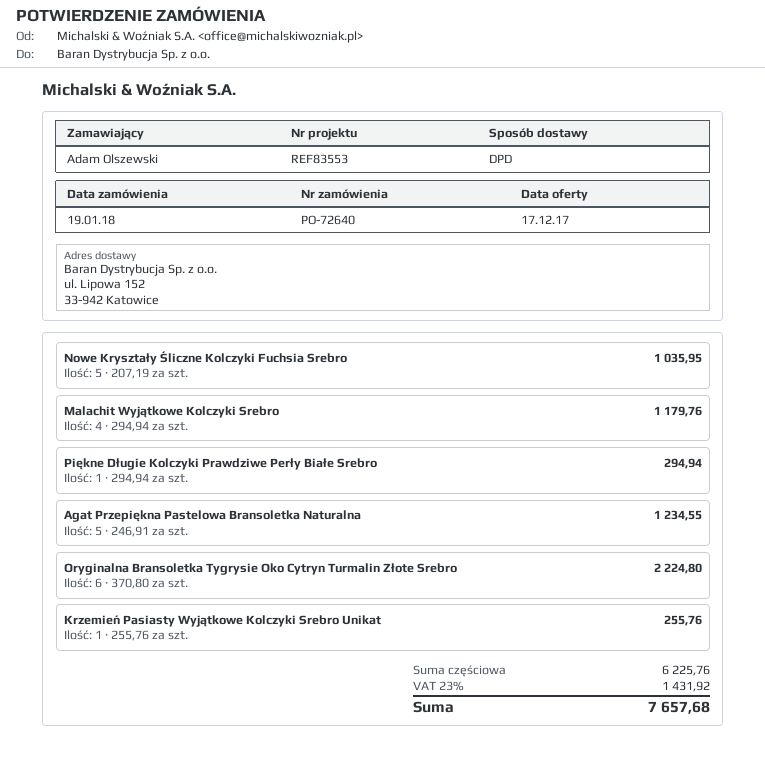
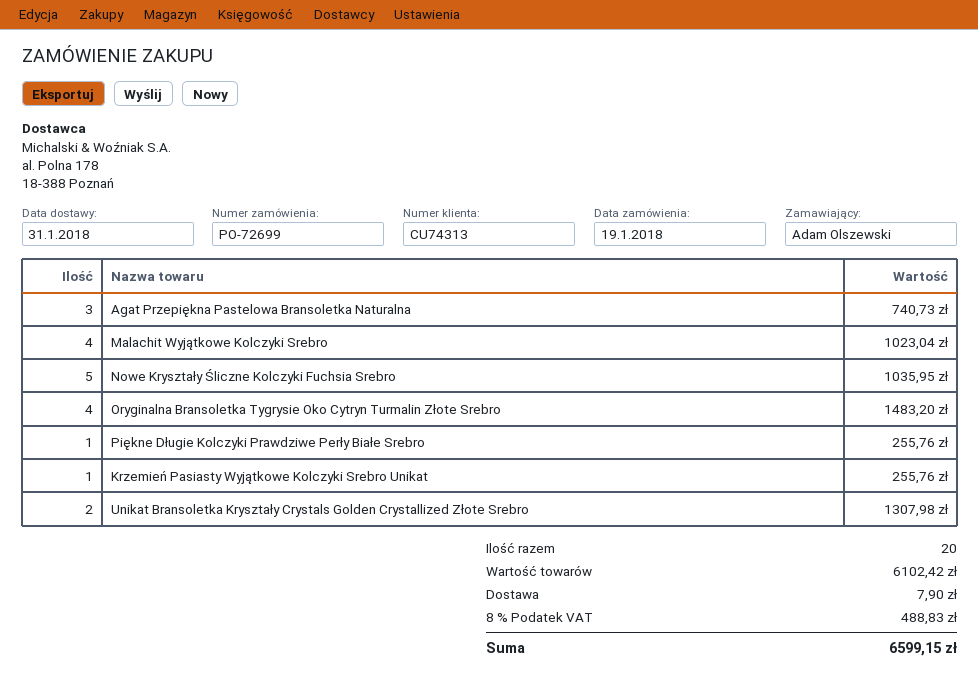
order number: PO-72640 -> PO-72699
Malachit Wyjątkowe Kolczyki Srebro: 4 for 1179.76 -> 4 for 1023.04
Piękne Długie Kolczyki Prawdziwe Perły Białe Srebro: 1 for 294.94 -> 1 for 255.76
Agat Przepiękna Pastelowa Bransoletka Naturalna: 5 for 1234.55 -> 3 for 740.73
Oryginalna Bransoletka Tygrysie Oko Cytryn Turmalin Złote Srebro: 6 for 2224.80 -> 4 for 1483.20
Unikat Bransoletka Kryształy Crystals Golden Crystallized Złote Srebro: none -> 2 for 1307.98
subtotal: 6225.76 -> 6102.42
shipping: none -> 7.90
tax: 23% = 1431.92 -> 8% = 488.83
total: 7657.68 -> 6599.15

